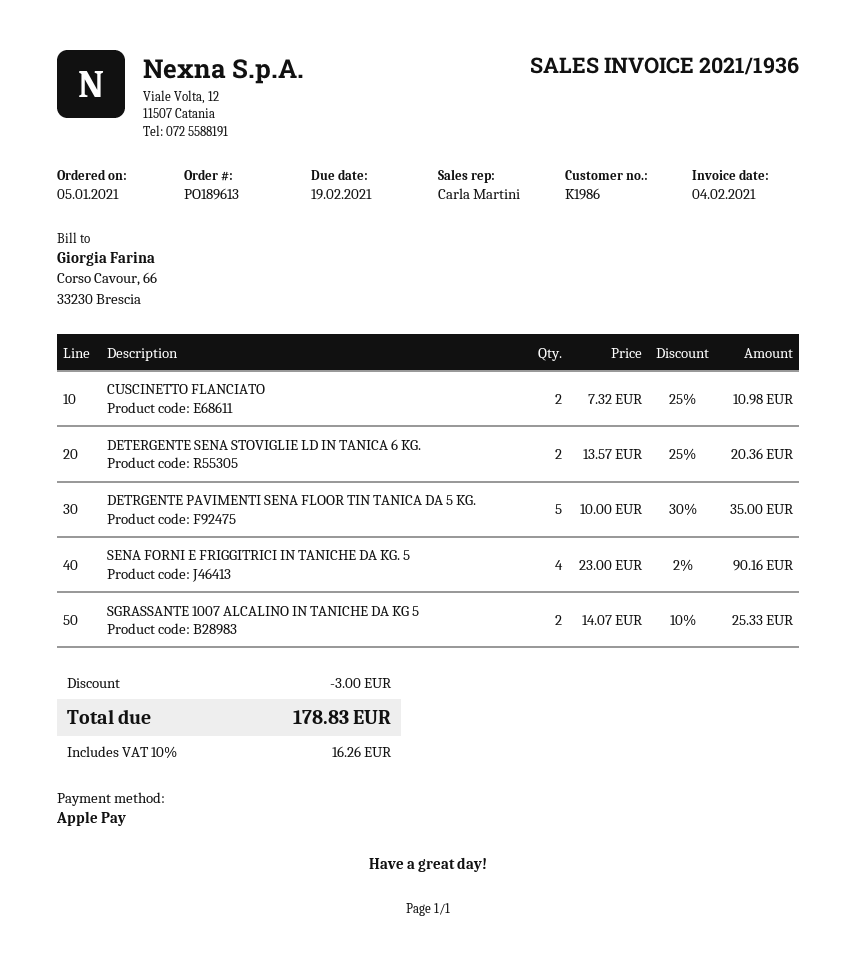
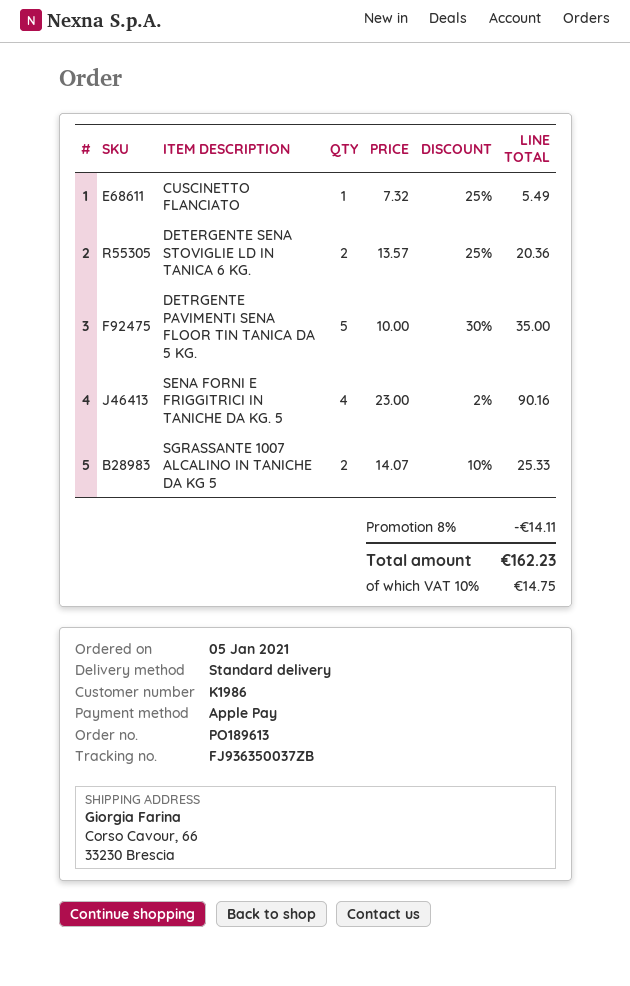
CUSCINETTO FLANCIATO: 2 x 7.32 - 25% = 10.98 -> 1 x 7.32 - 25% = 5.49
discount: 3.00 -> 14.11
tax: 10% = 16.26 -> 10% = 14.75
total: 178.83 -> 162.23

